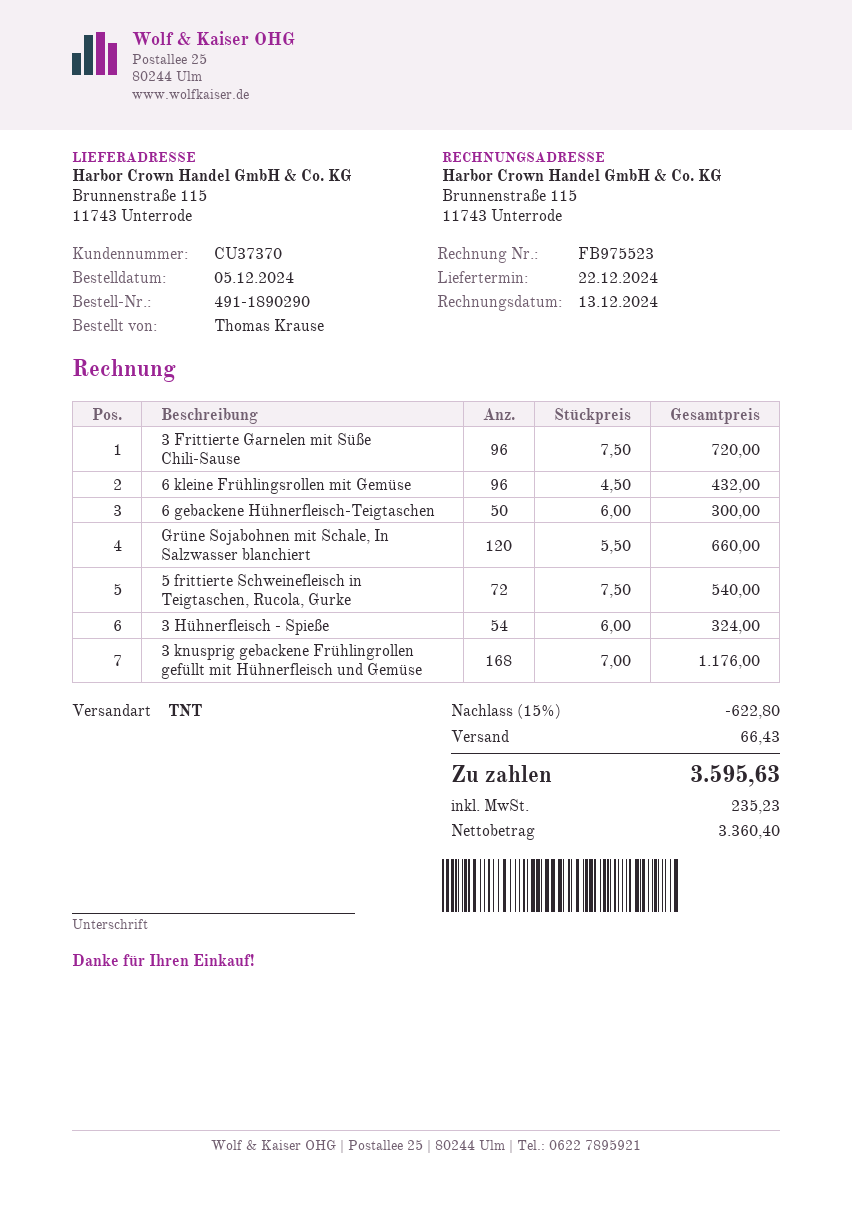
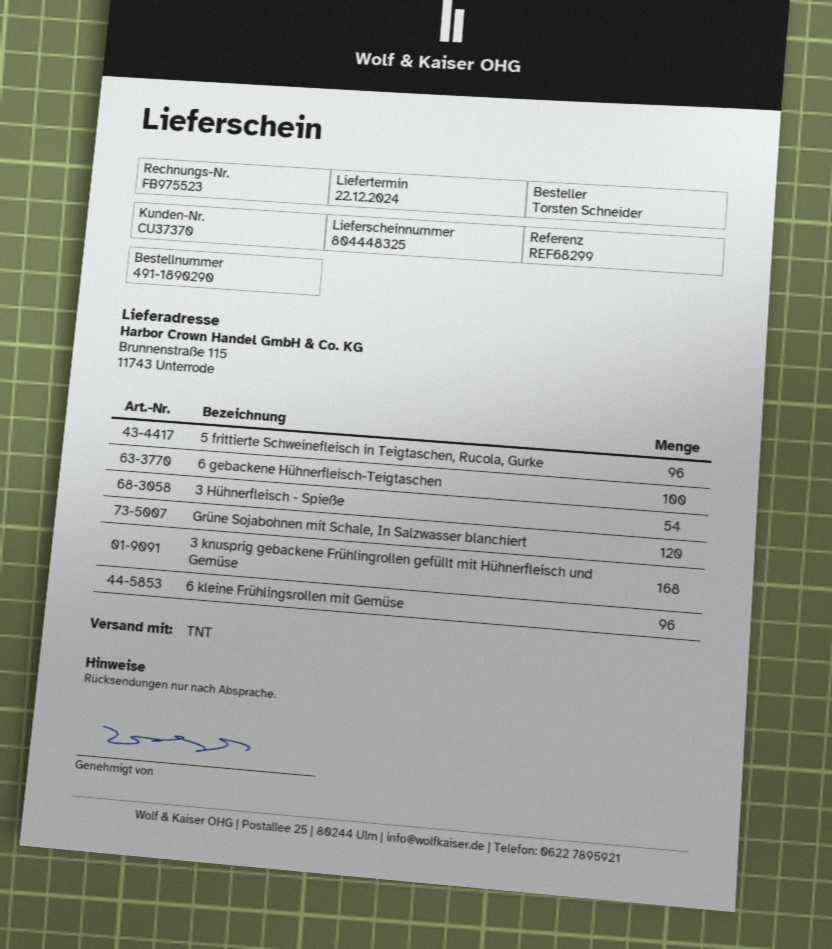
ordered by: Thomas Krause -> Torsten Schneider
3 Frittierte Garnelen mit Süße Chili-Sause: 96 -> none
6 gebackene Hühnerfleisch-Teigtaschen: 50 -> 100
5 frittierte Schweinefleisch in Teigtaschen, Rucola, Gurke: 72 -> 96

